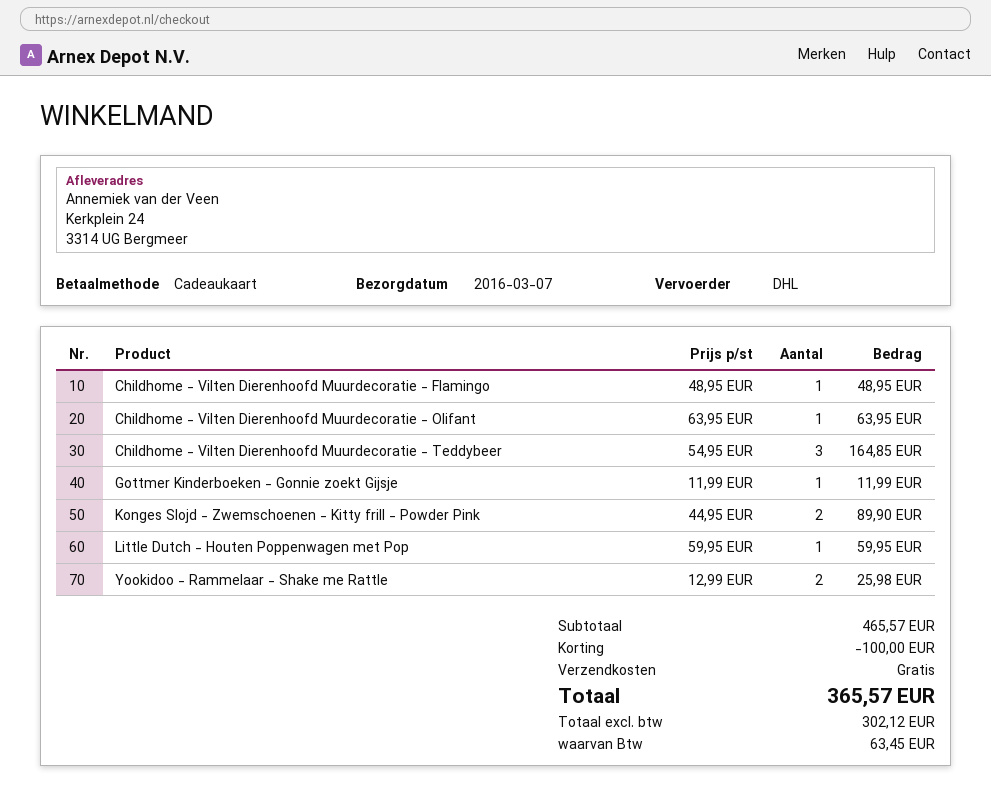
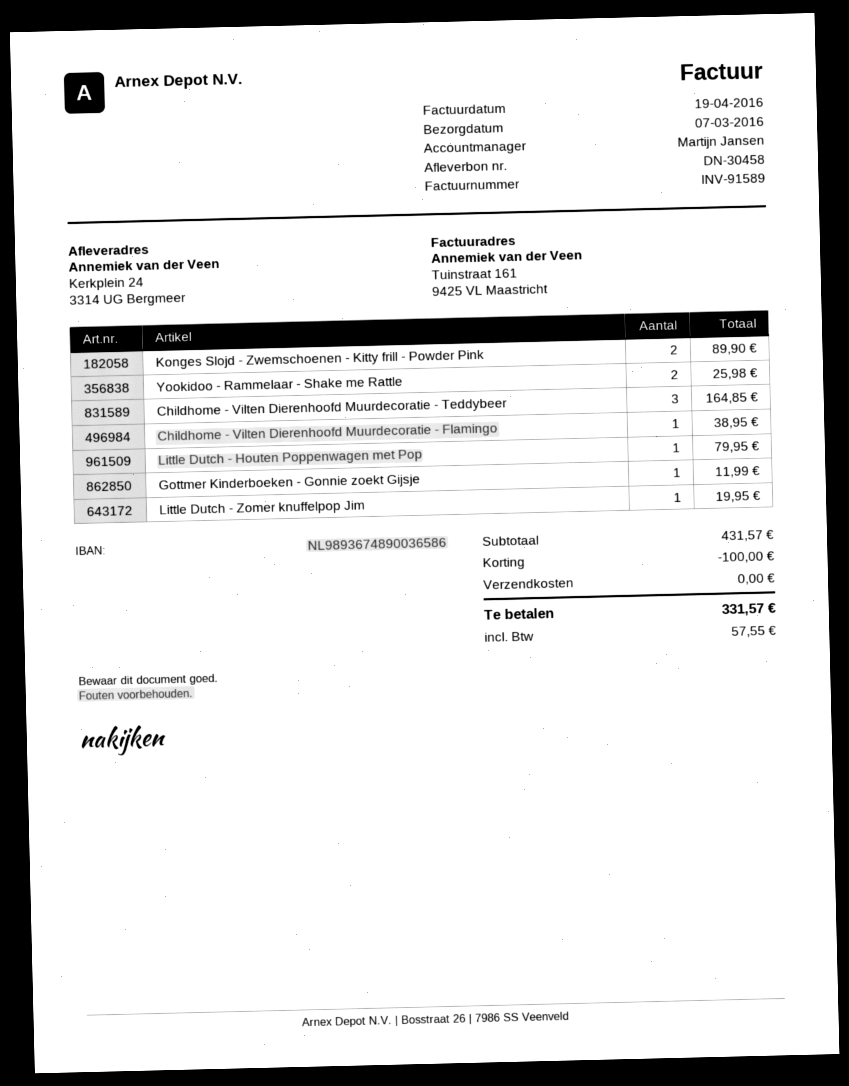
Childhome - Vilten Dierenhoofd Muurdecoratie - Flamingo: 1 for 48.95 -> 1 for 38.95
Childhome - Vilten Dierenhoofd Muurdecoratie - Olifant: 1 for 63.95 -> none
Little Dutch - Houten Poppenwagen met Pop: 1 for 59.95 -> 1 for 79.95
Little Dutch - Zomer knuffelpop Jim: none -> 1 for 19.95
subtotal: 465.57 -> 431.57
tax: 63.45 -> 57.55
total: 365.57 -> 331.57

